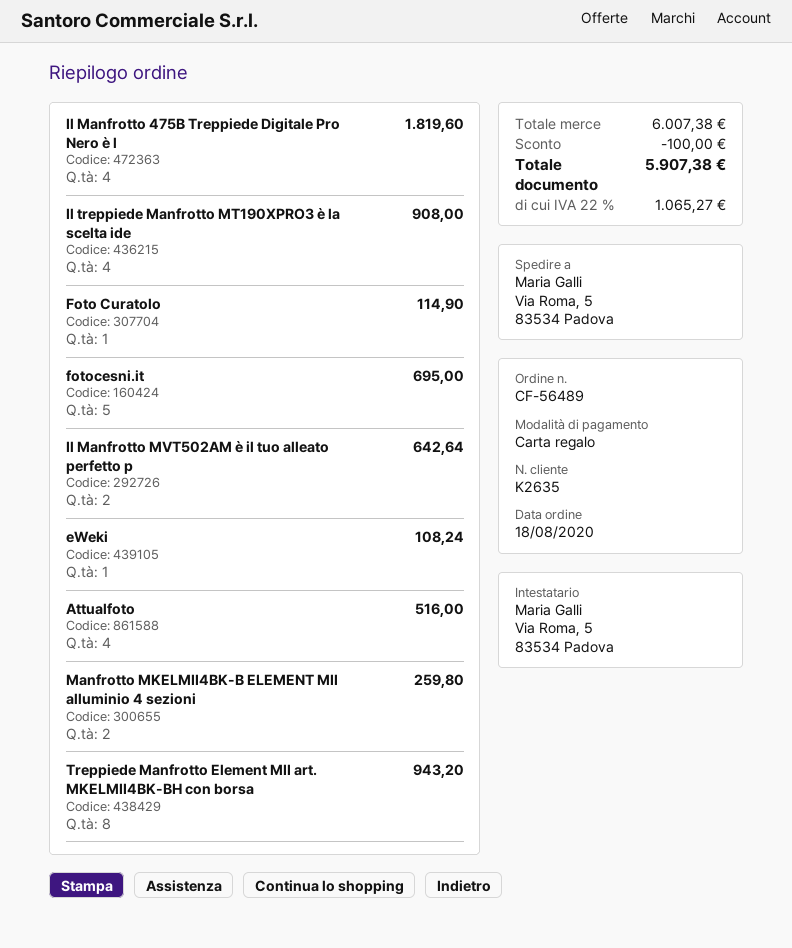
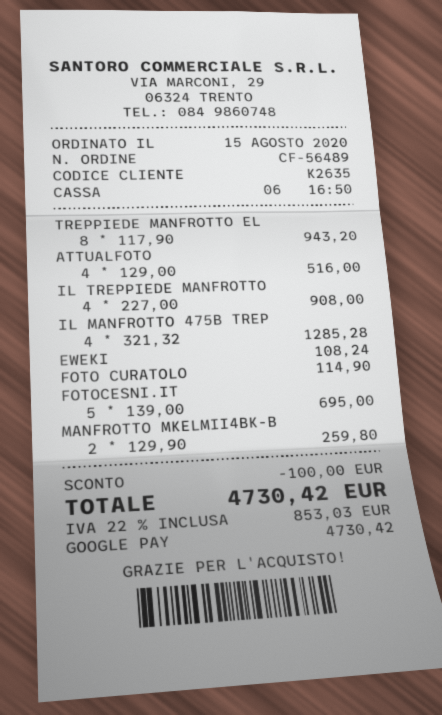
order date: 2020-08-18 -> 2020-08-15
payment method: gift card -> Google Pay
Il Manfrotto 475B Treppiede Digitale Pro Nero è l: 4 for 1819.60 -> 4 for 1285.28
Il Manfrotto MVT502AM è il tuo alleato perfetto p: 2 for 642.64 -> none
tax: 22% = 1065.27 -> 22% = 853.03
total: 5907.38 -> 4730.42

